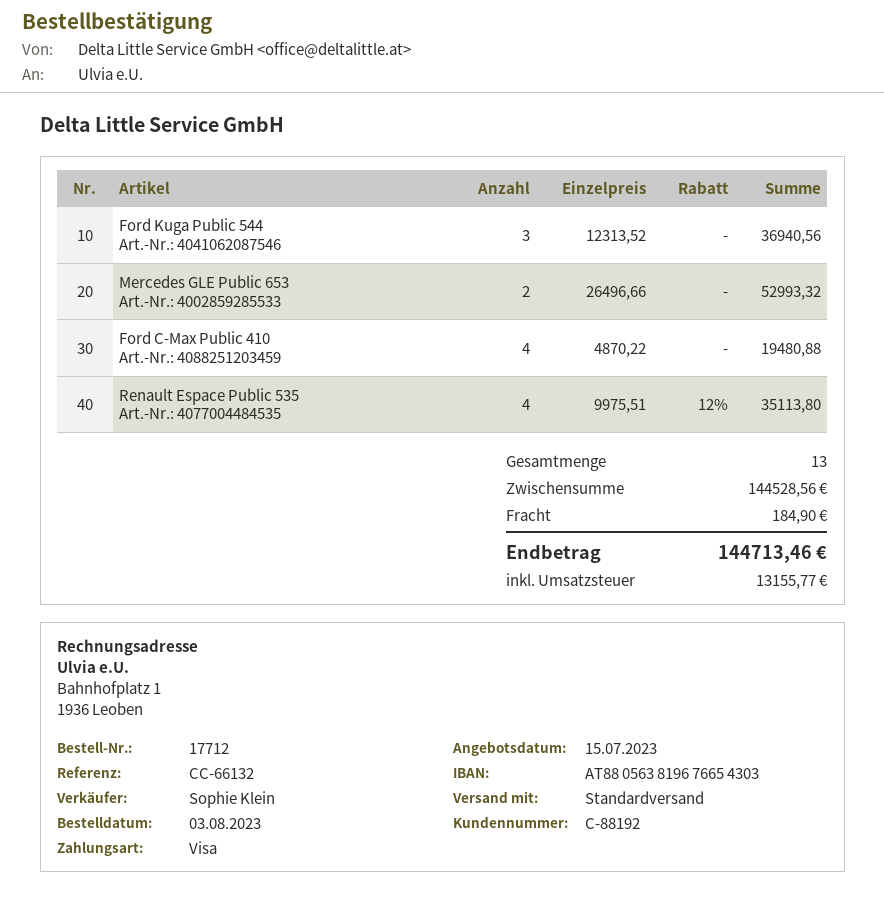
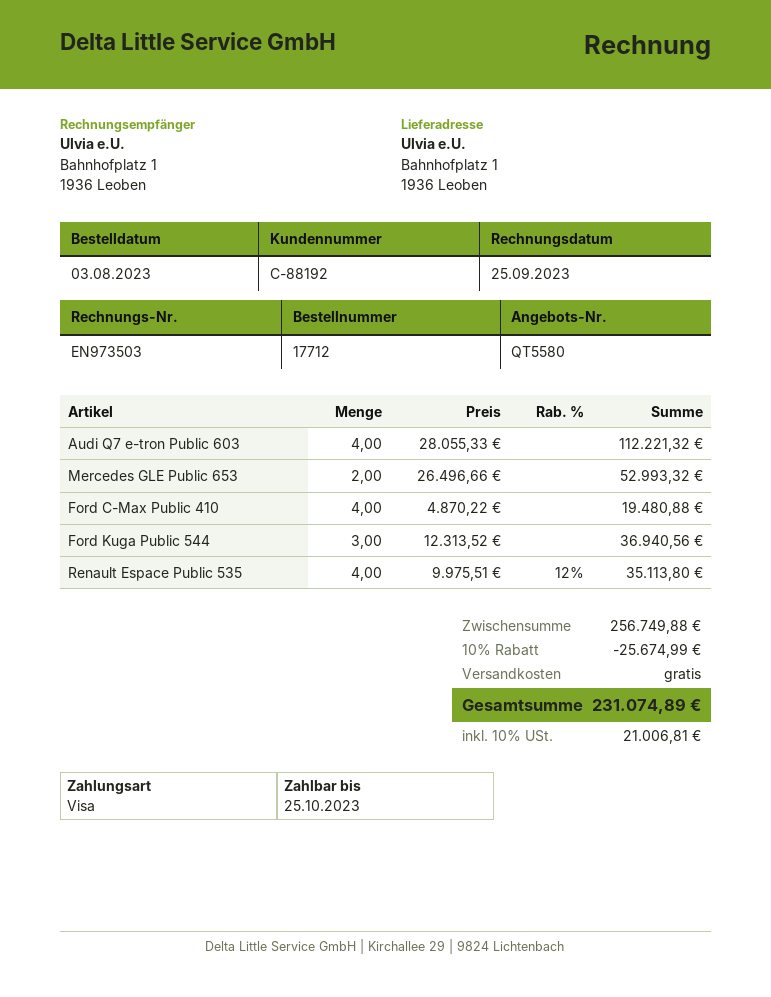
Audi Q7 e-tron Public 603: none -> 4 x 28055.33 = 112221.32
subtotal: 144528.56 -> 256749.88
discount: none -> 10% = 25674.99
shipping: 184.90 -> 0.00
tax: 13155.77 -> 21006.81
total: 144713.46 -> 231074.89

